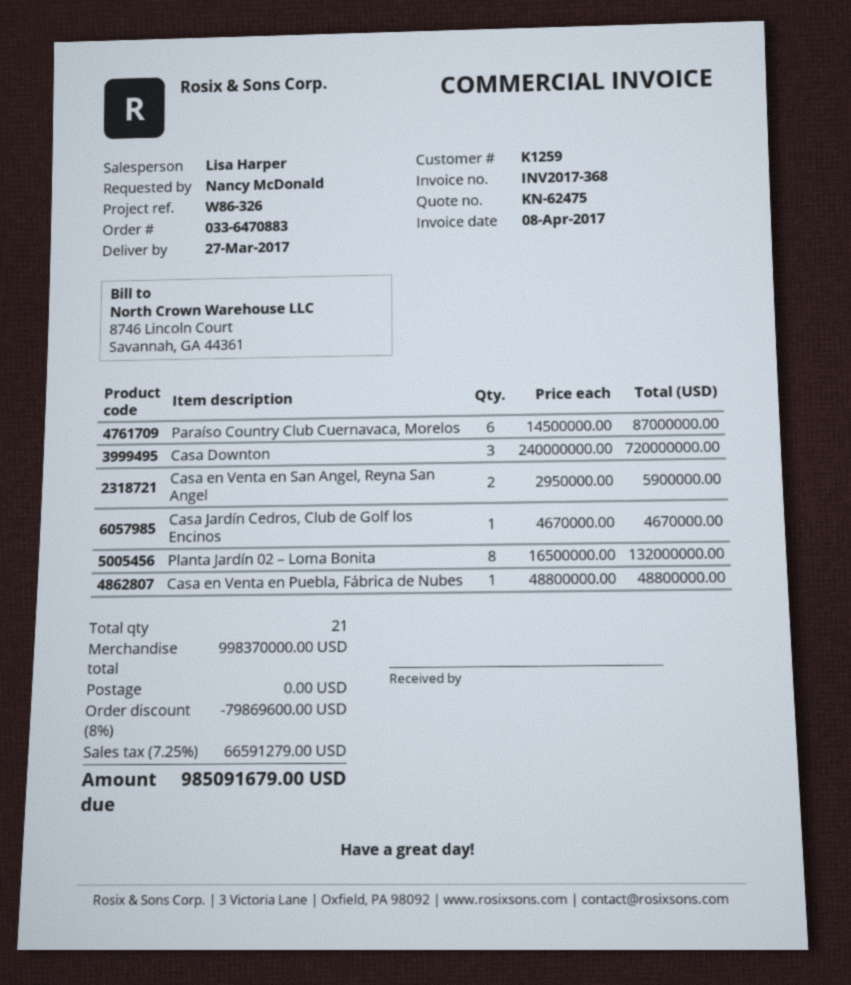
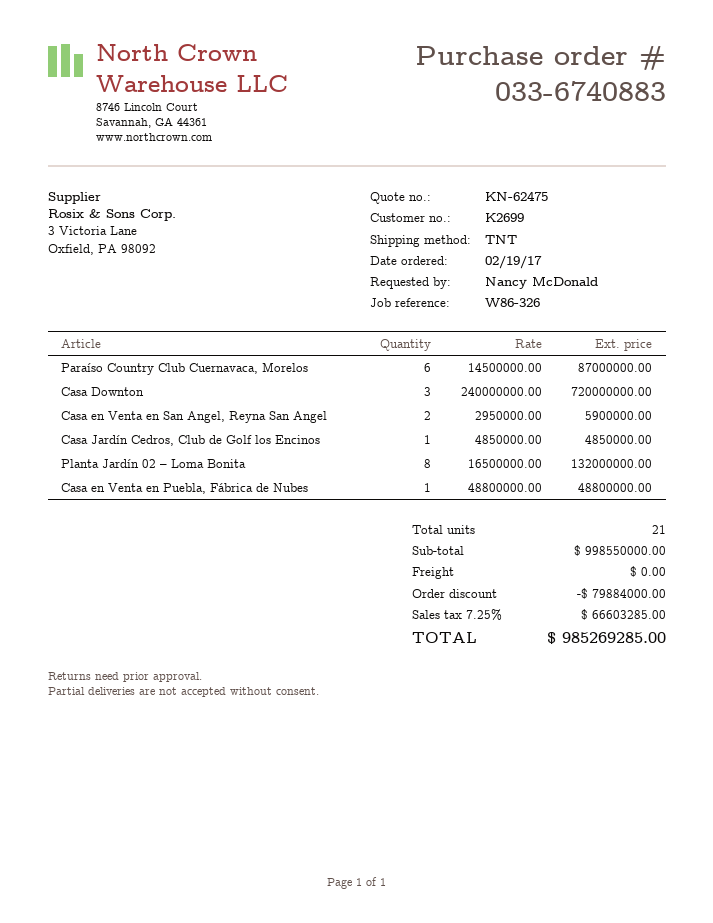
order number: 033-6470883 -> 033-6740883
customer number: K1259 -> K2699
Casa Jardín Cedros, Club de Golf los Encinos: 1 x 4670000.00 = 4670000.00 -> 1 x 4850000.00 = 4850000.00
subtotal: 998370000.00 -> 998550000.00
discount: 79869600.00 -> 79884000.00
tax: 7.25% = 66591279.00 -> 7.25% = 66603285.00
total: 985091679.00 -> 985269285.00

